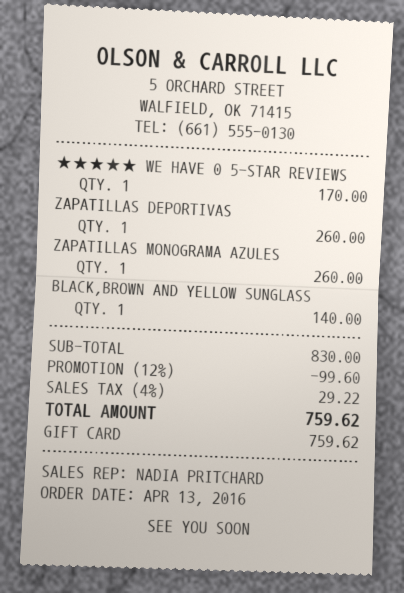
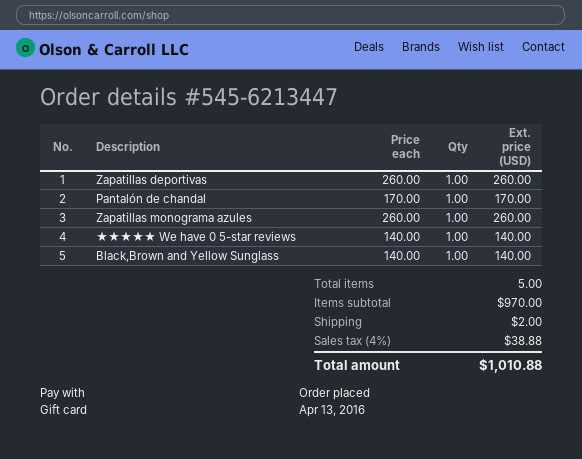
★★★★★ WE HAVE 0 5-STAR REVIEWS: 1 for 170.00 -> 1 for 140.00
Pantalón de chandal: none -> 1 for 170.00
subtotal: 830.00 -> 970.00
discount: 12% = 99.60 -> none
shipping: none -> 2.00
tax: 4% = 29.22 -> 4% = 38.88
total: 759.62 -> 1010.88

